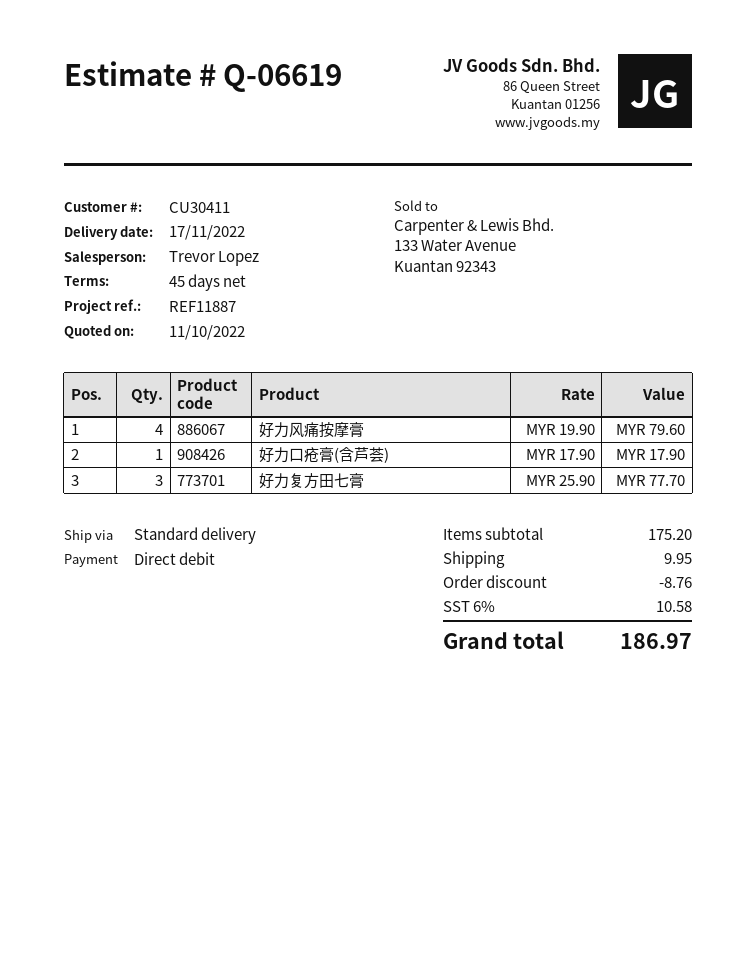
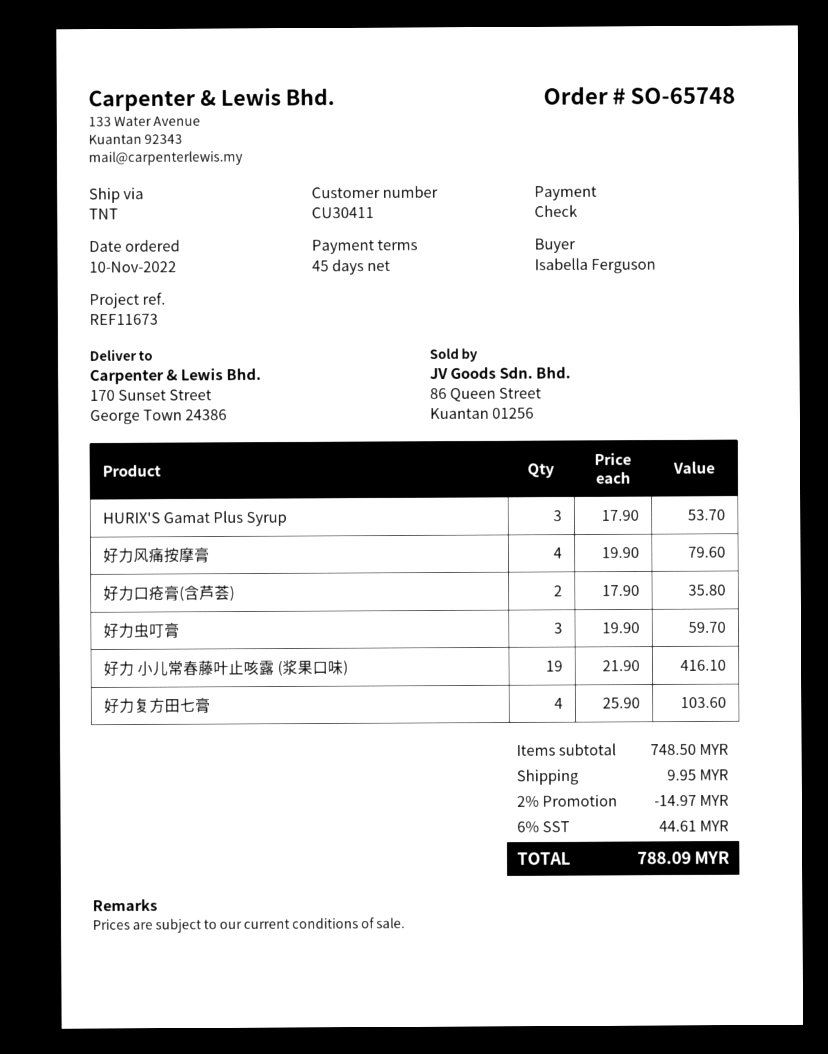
reference: REF11887 -> REF11673
payment method: direct debit -> cheque
shipping method: standard -> TNT
好力口疮膏(含芦荟): 1 x 17.90 = 17.90 -> 2 x 17.90 = 35.80
好力复方田七膏: 3 x 25.90 = 77.70 -> 4 x 25.90 = 103.60
HURIX'S Gamat Plus Syrup: none -> 3 x 17.90 = 53.70
好力虫叮膏: none -> 3 x 19.90 = 59.70
好力 小儿常春藤叶止咳露 (浆果口味): none -> 19 x 21.90 = 416.10
subtotal: 175.20 -> 748.50
discount: 8.76 -> 14.97
tax: 6% = 10.58 -> 6% = 44.61
total: 186.97 -> 788.09

